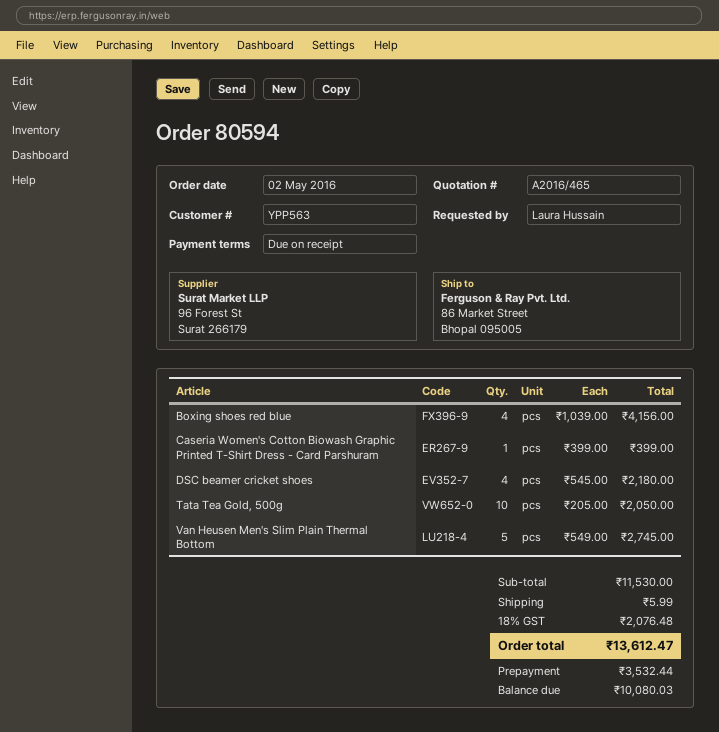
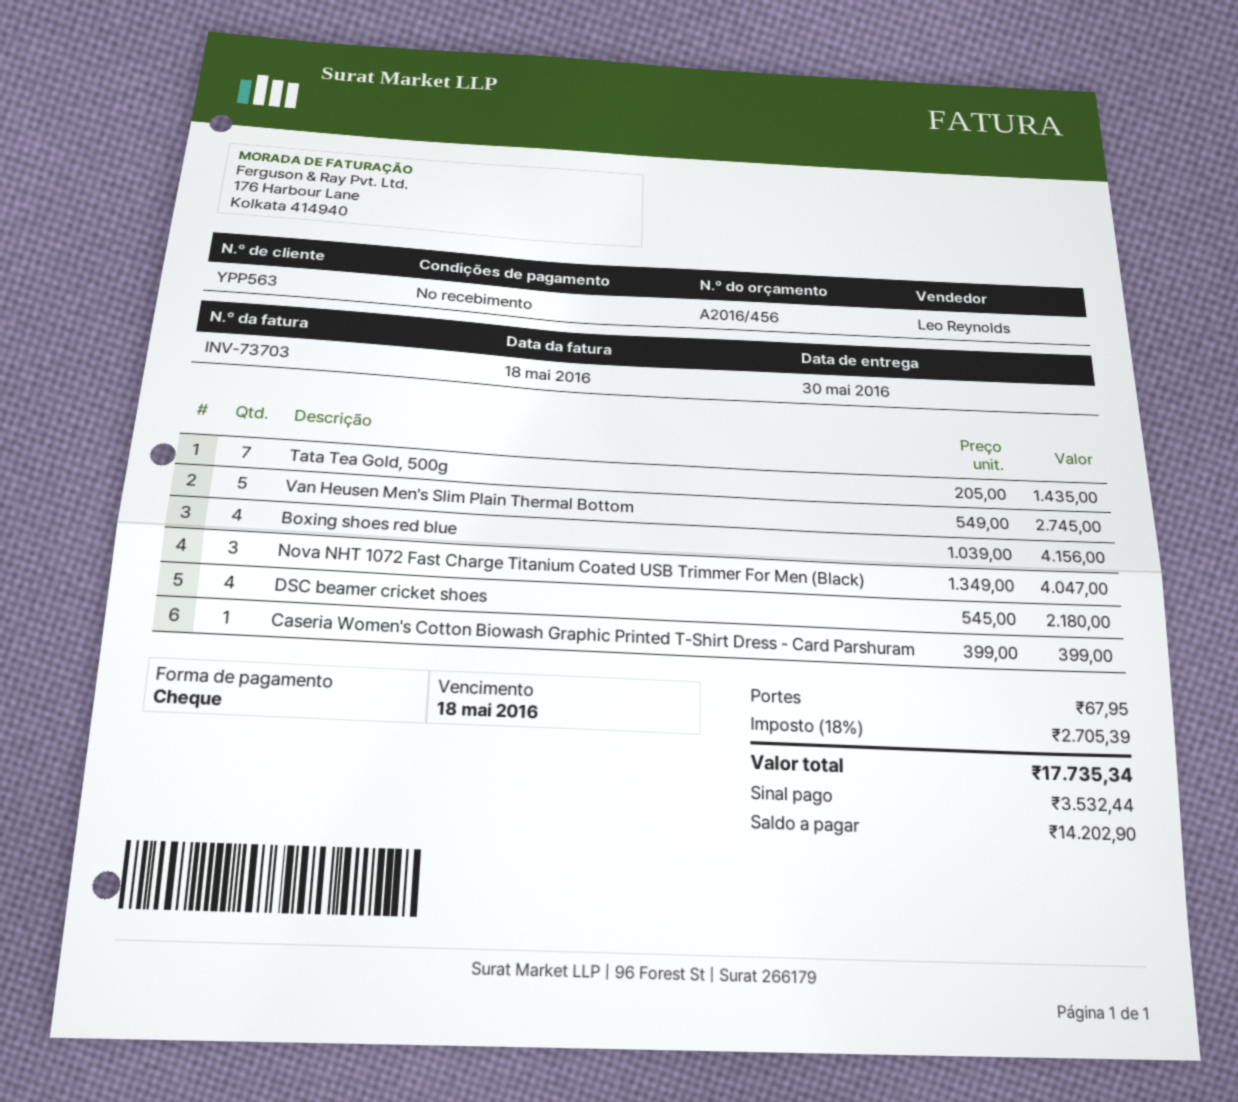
quote number: A2016/465 -> A2016/456
Tata Tea Gold, 500g: 10 x 205.00 = 2050.00 -> 7 x 205.00 = 1435.00
Nova NHT 1072 Fast Charge Titanium Coated USB Trimmer For Men (Black): none -> 3 x 1349.00 = 4047.00
shipping: 5.99 -> 67.95
tax: 18% = 2076.48 -> 18% = 2705.39
total: 13612.47 -> 17735.34
balance: 10080.03 -> 14202.90

